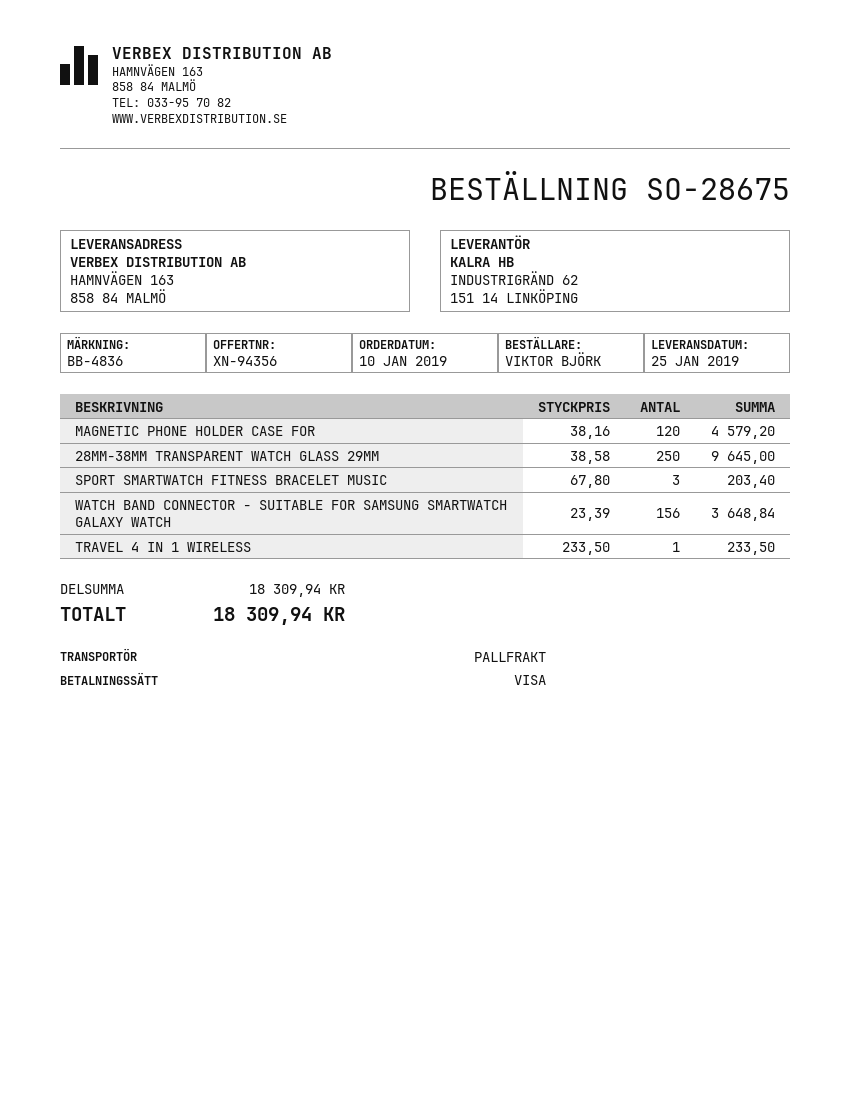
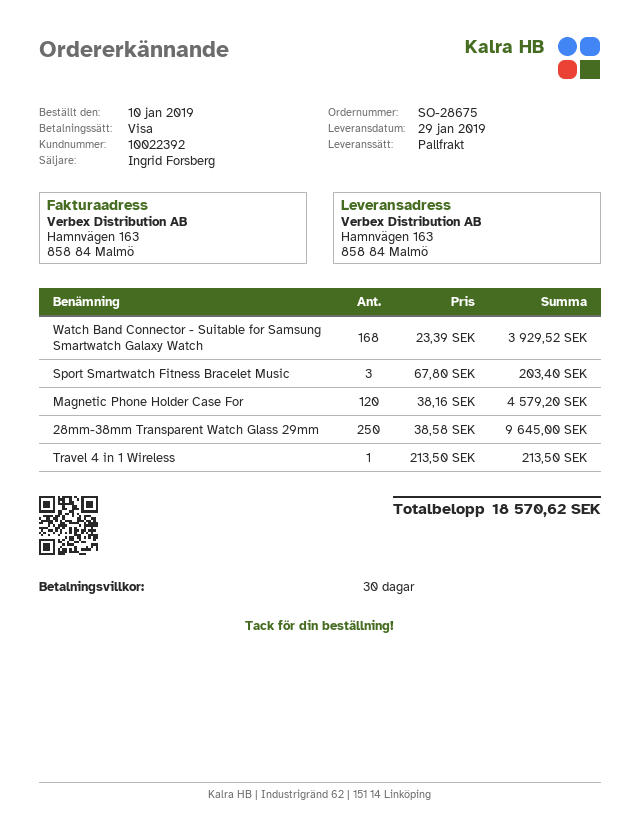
delivery date: 2019-01-25 -> 2019-01-29
WATCH BAND CONNECTOR - SUITABLE FOR SAMSUNG SMARTWATCH GALAXY WATCH: 156 x 23.39 = 3648.84 -> 168 x 23.39 = 3929.52
TRAVEL 4 IN 1 WIRELESS: 1 x 233.50 = 233.50 -> 1 x 213.50 = 213.50
total: 18309.94 -> 18570.62

